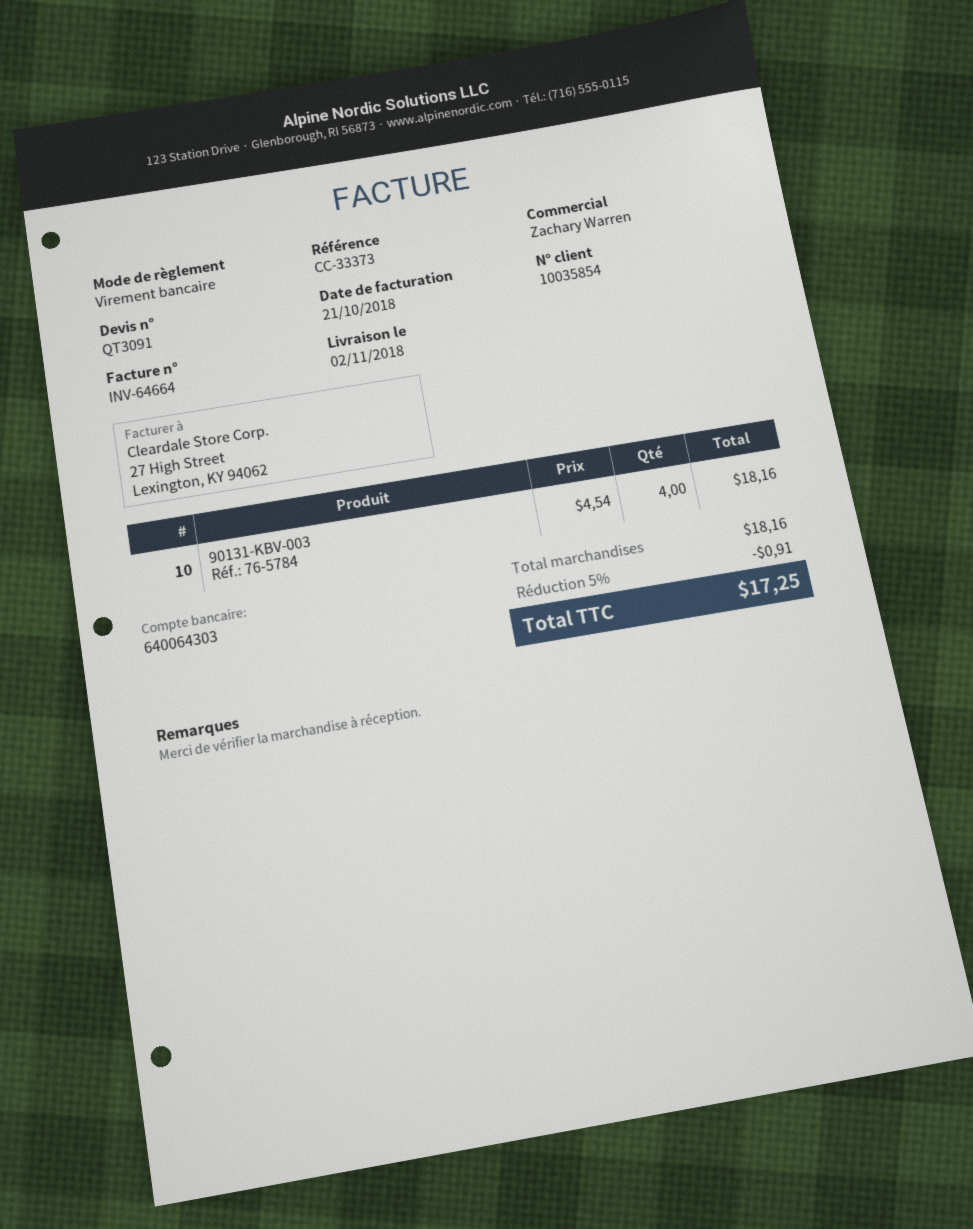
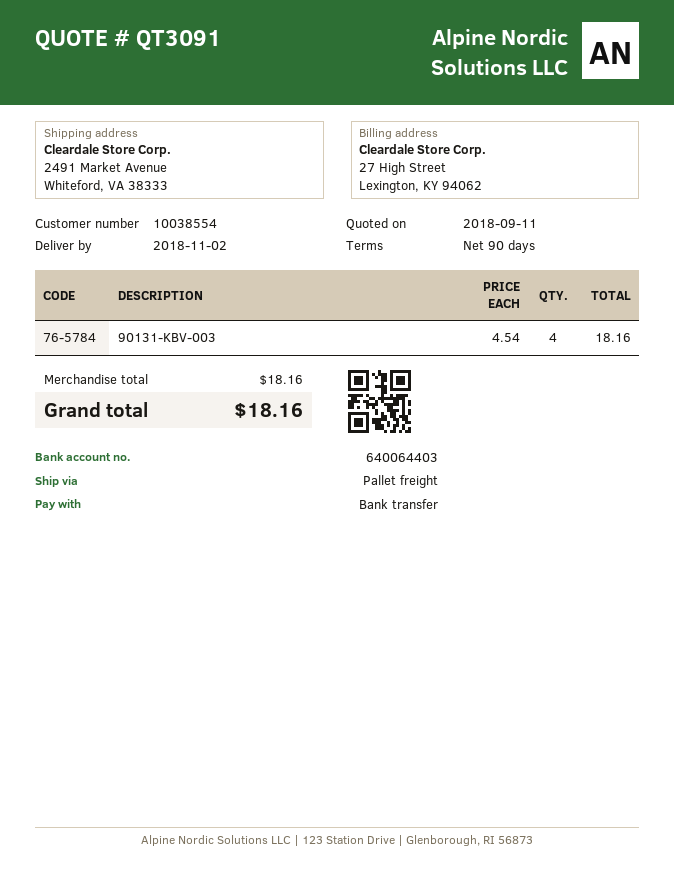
customer number: 10035854 -> 10038554
bank account: 640064303 -> 640064403
discount: 5% = 0.91 -> none
total: 17.25 -> 18.16

